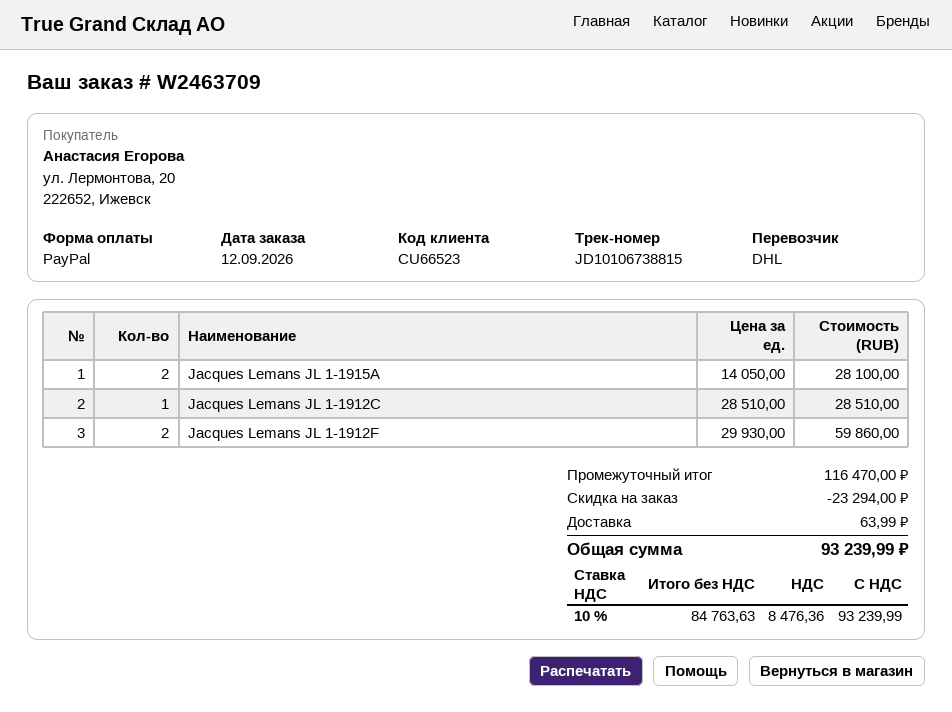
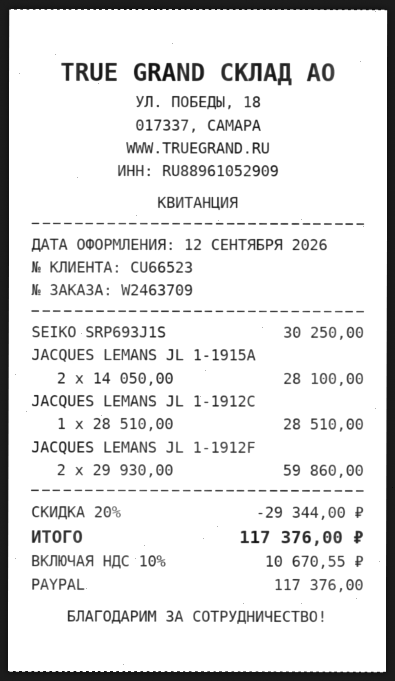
SEIKO SRP693J1S: none -> 1 x 30250.00 = 30250.00
discount: 23294.00 -> 29344.00
shipping: 63.99 -> none
tax: 10% = 8476.36 -> 10% = 10670.55
total: 93239.99 -> 117376.00

